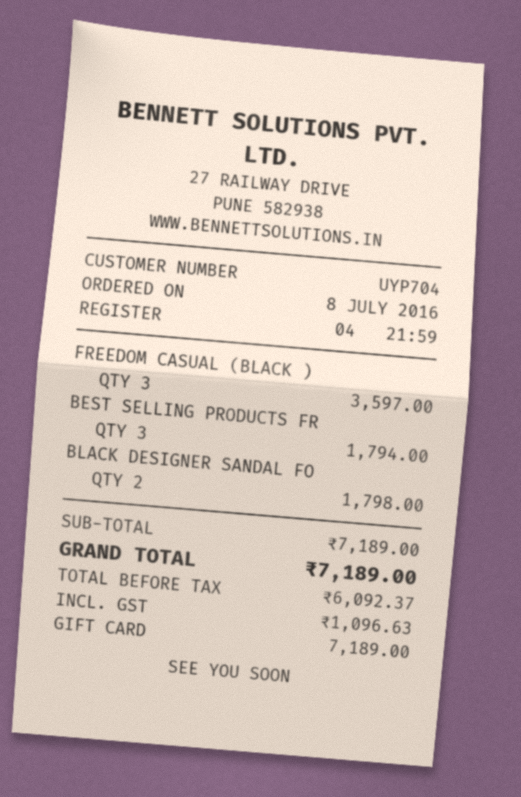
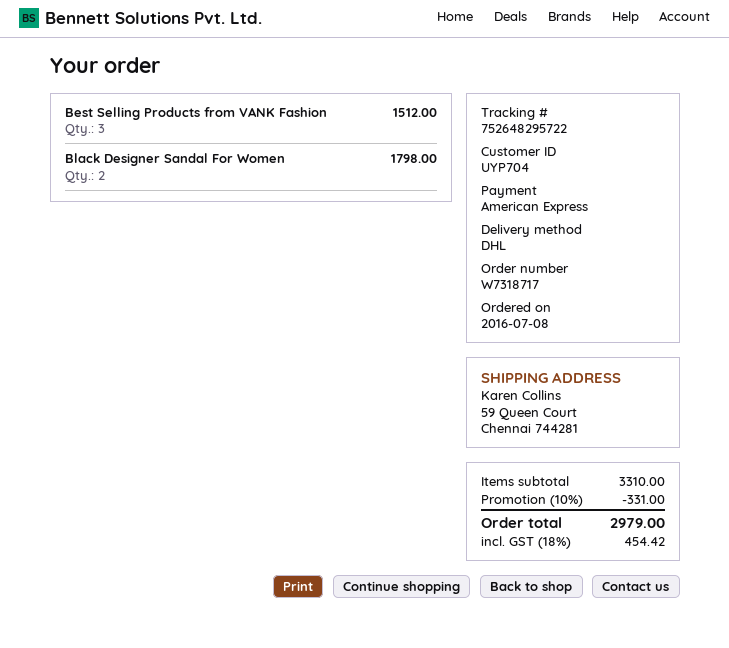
payment method: gift card -> American Express
FREEDOM CASUAL (BLACK ): 3 for 3597.00 -> none
BEST SELLING PRODUCTS FR: 3 for 1794.00 -> 3 for 1512.00
subtotal: 7189.00 -> 3310.00
discount: none -> 10% = 331.00
tax: 1096.63 -> 454.42
total: 7189.00 -> 2979.00

